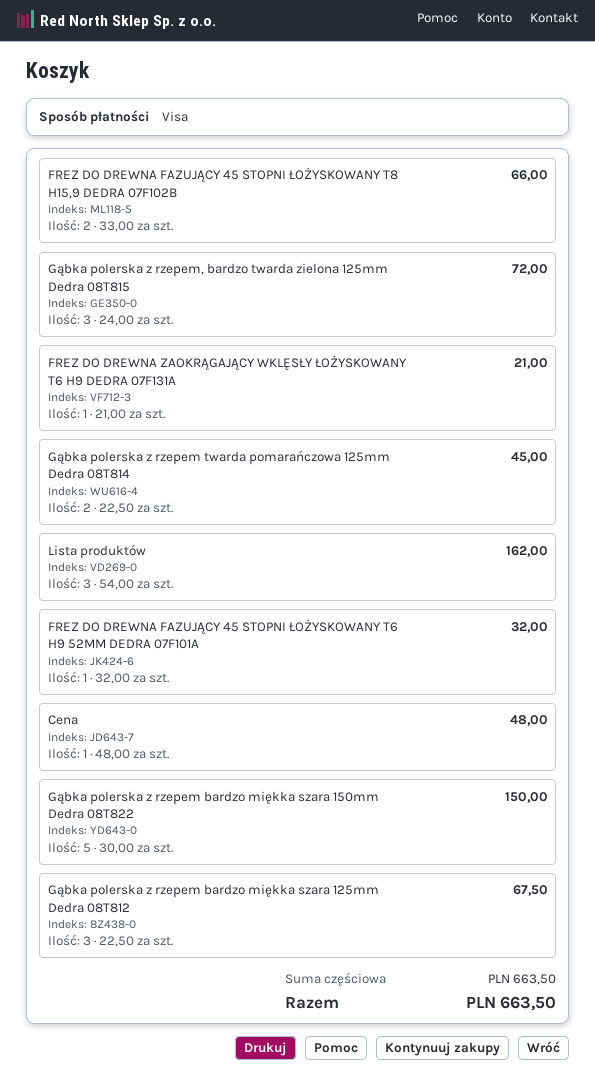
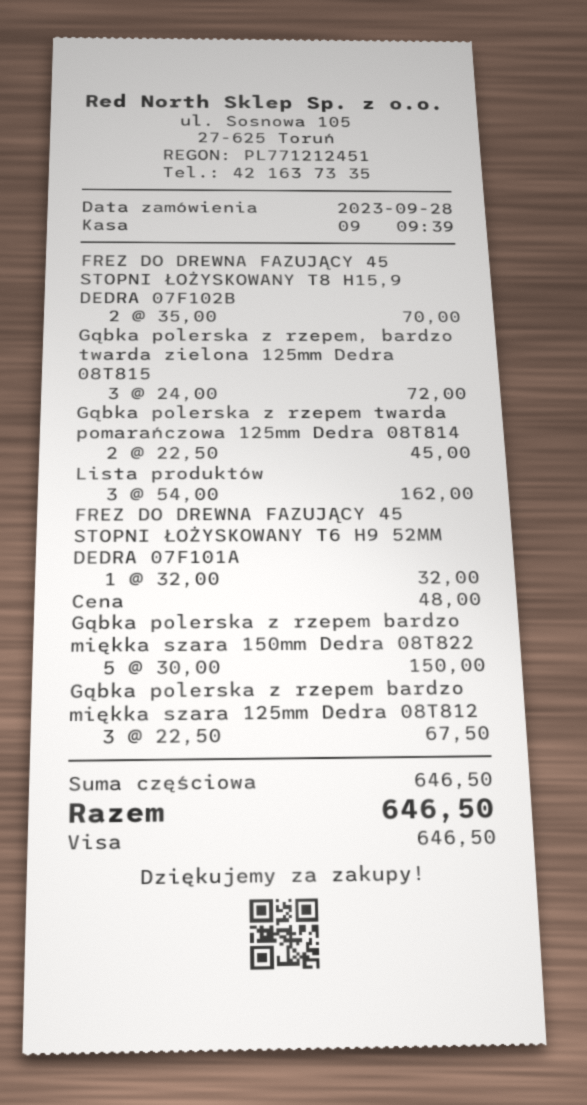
FREZ DO DREWNA FAZUJĄCY 45 STOPNI ŁOŻYSKOWANY T8 H15,9 DEDRA 07F102B: 2 x 33.00 = 66.00 -> 2 x 35.00 = 70.00
FREZ DO DREWNA ZAOKRĄGAJĄCY WKLĘSŁY ŁOŻYSKOWANY T6 H9 DEDRA 07F131A: 1 x 21.00 = 21.00 -> none
subtotal: 663.50 -> 646.50
total: 663.50 -> 646.50

